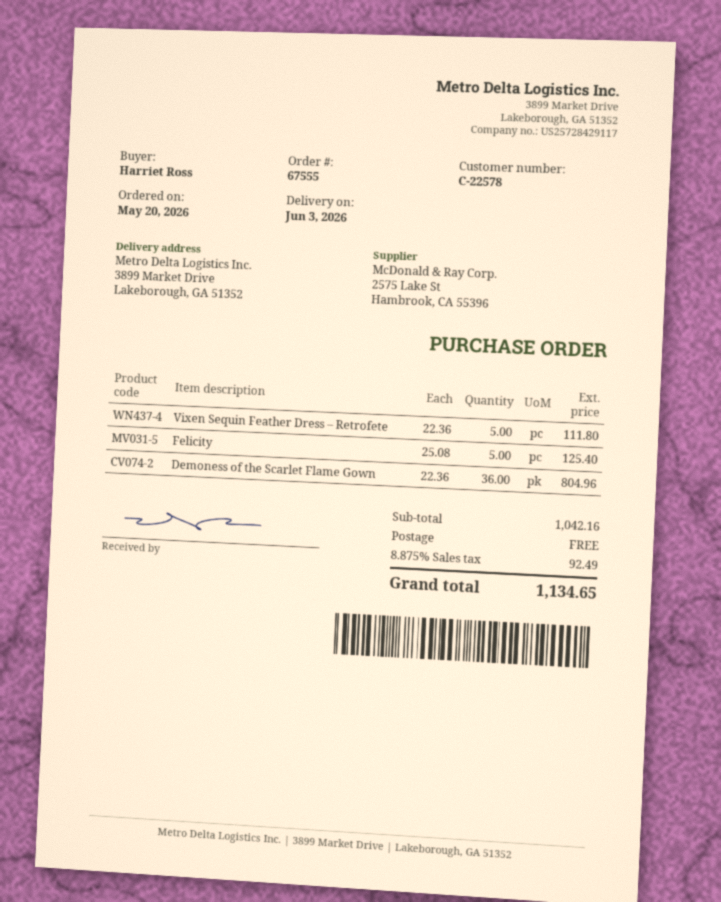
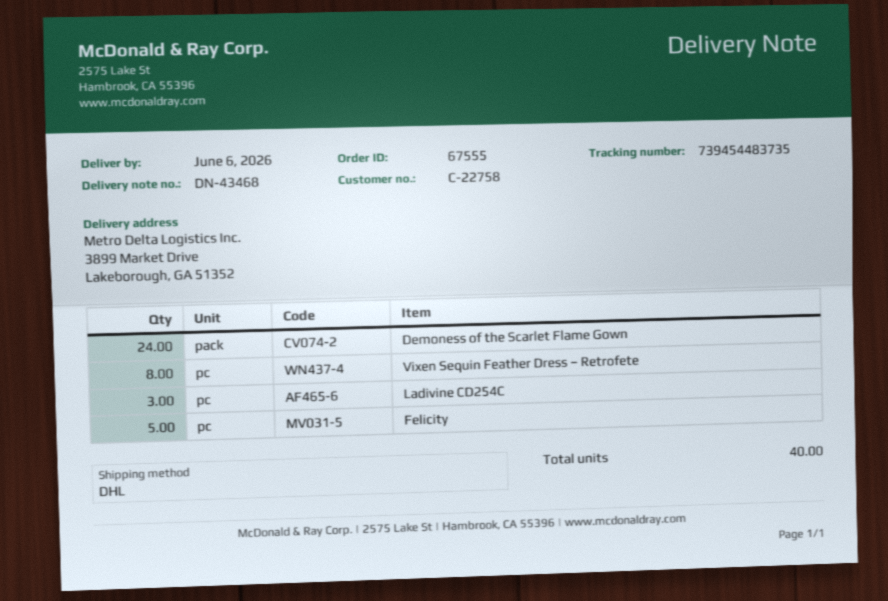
delivery date: 2026-06-03 -> 2026-06-06
customer number: C-22578 -> C-22758
Vixen Sequin Feather Dress – Retrofete: 5 -> 8
Demoness of the Scarlet Flame Gown: 36 -> 24
Ladivine CD254C: none -> 3

